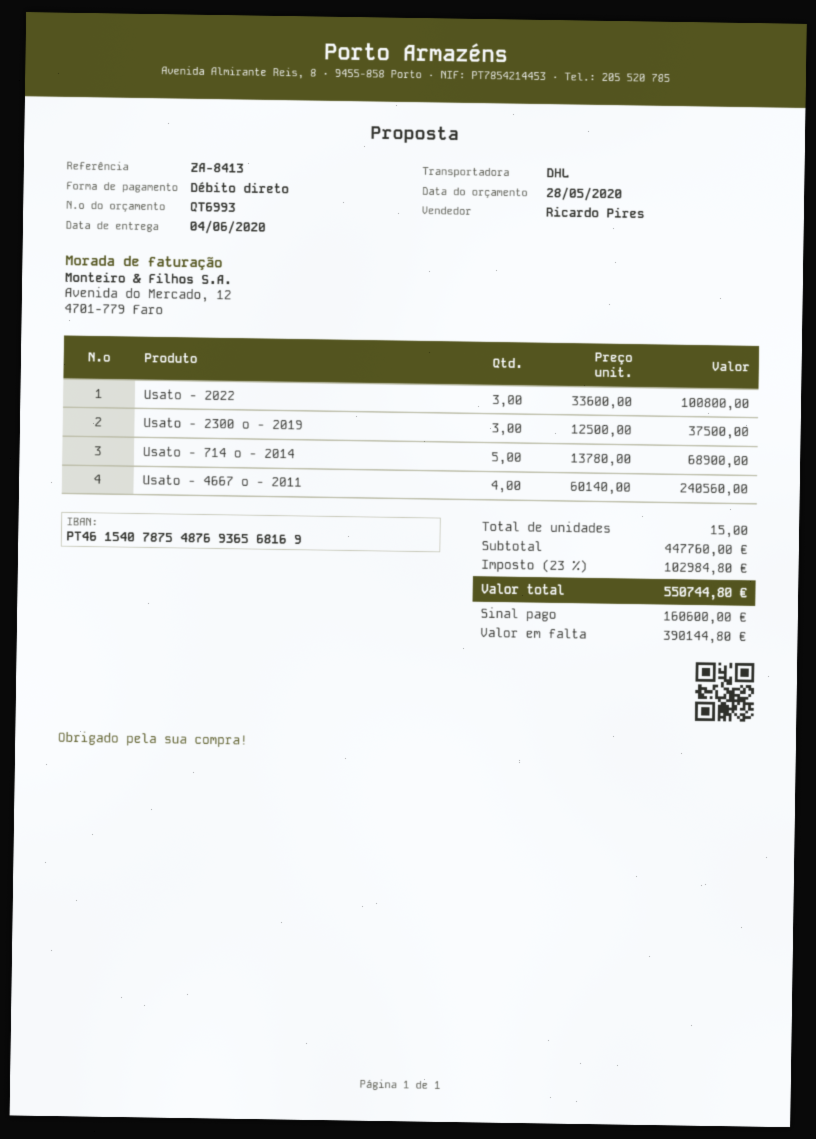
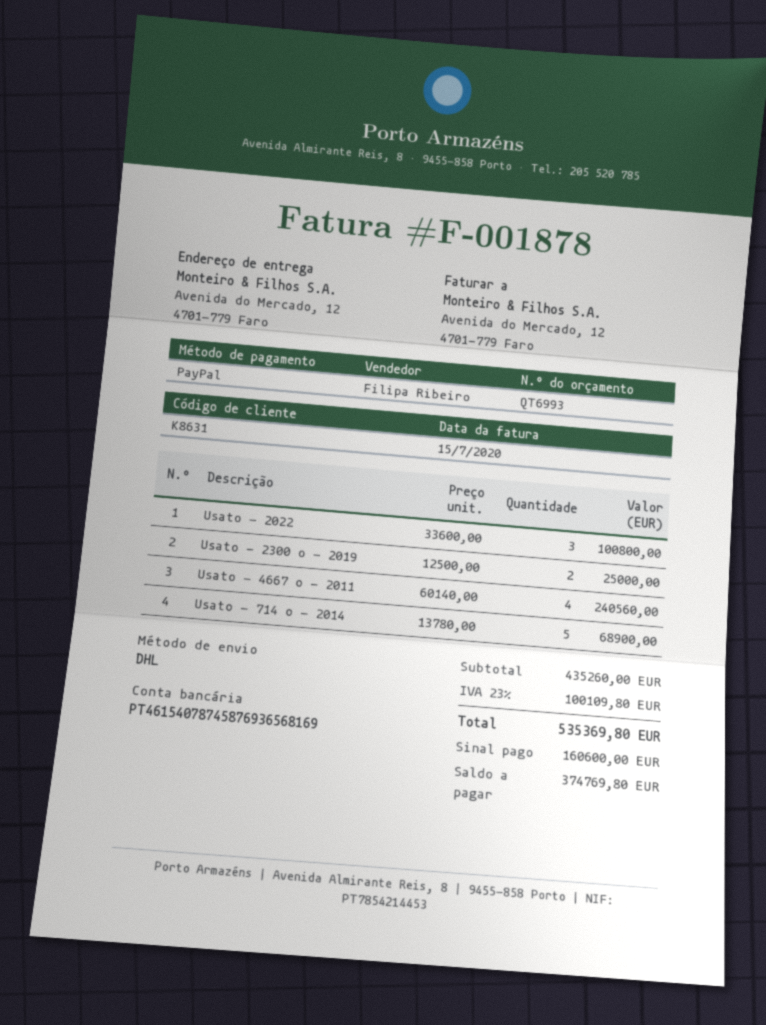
sales rep: Ricardo Pires -> Filipa Ribeiro
payment method: direct debit -> PayPal
bank account: PT46154078754876936568169 -> PT46154078745876936568169
Usato - 2300 o - 2019: 3 x 12500.00 = 37500.00 -> 2 x 12500.00 = 25000.00
subtotal: 447760.00 -> 435260.00
tax: 23% = 102984.80 -> 23% = 100109.80
total: 550744.80 -> 535369.80
balance: 390144.80 -> 374769.80

